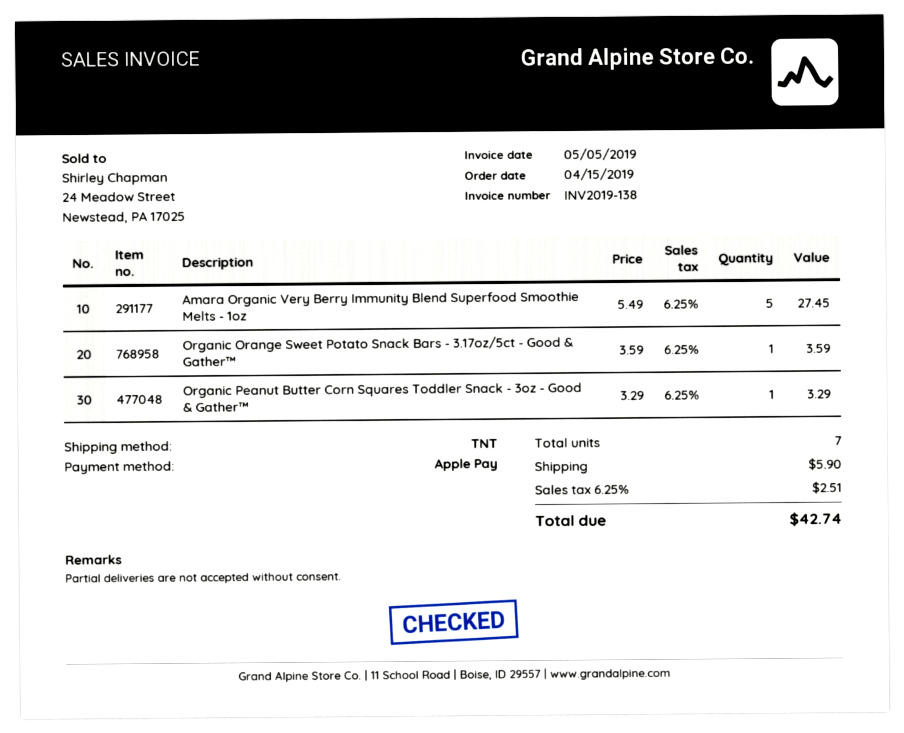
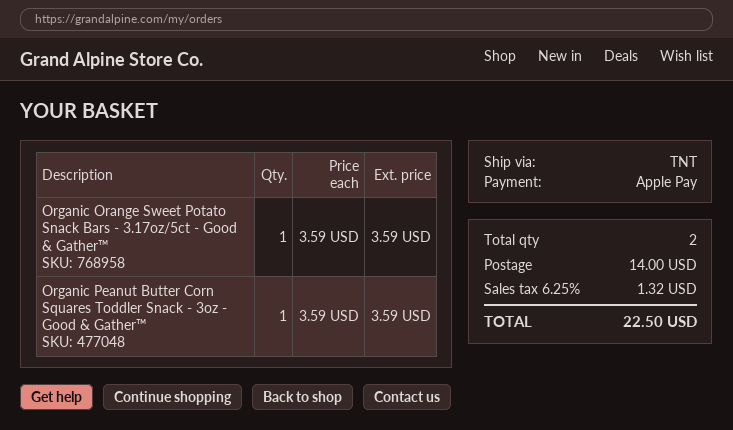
Amara Organic Very Berry Immunity Blend Superfood Smoothie Melts - 1oz: 5 x 5.49 = 27.45 -> none
Organic Peanut Butter Corn Squares Toddler Snack - 3oz - Good & Gather™: 1 x 3.29 = 3.29 -> 1 x 3.59 = 3.59
total quantity: 7 -> 2
shipping: 5.90 -> 14.00
tax: 6.25% = 2.51 -> 6.25% = 1.32
total: 42.74 -> 22.50

